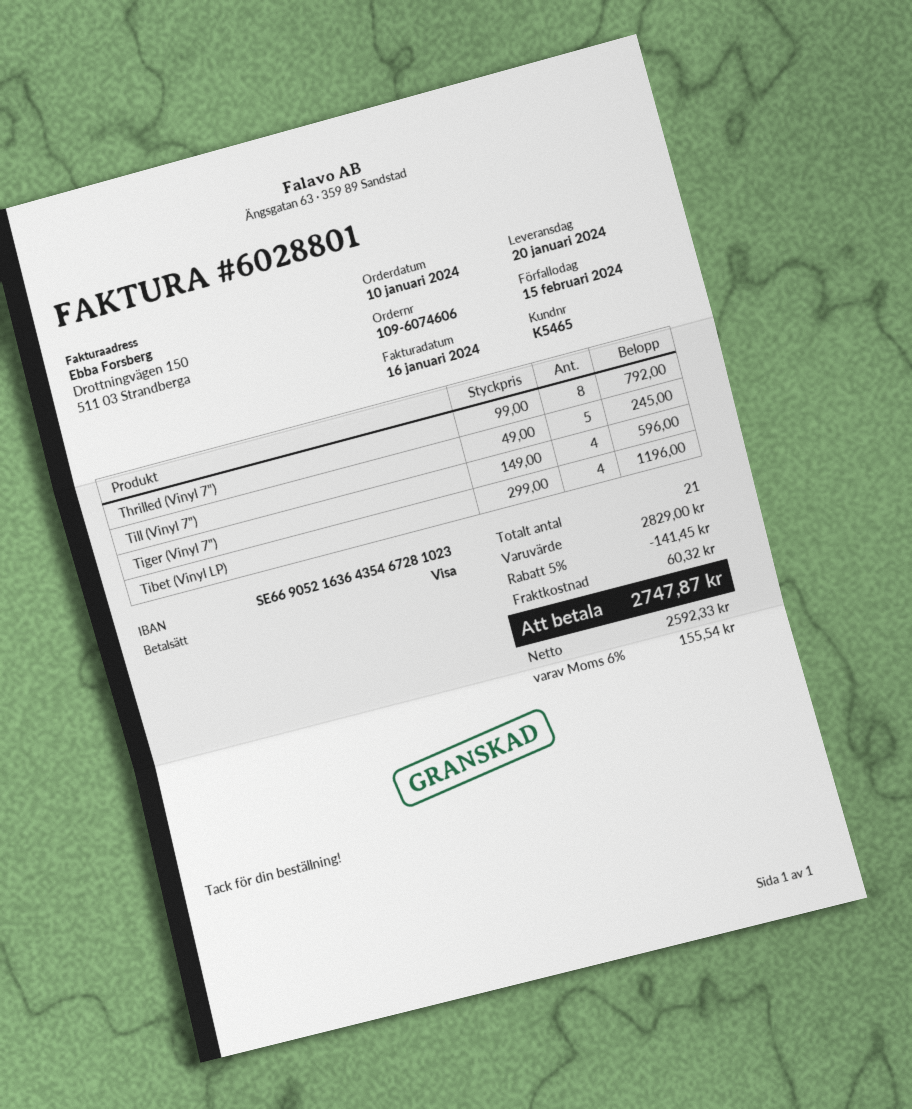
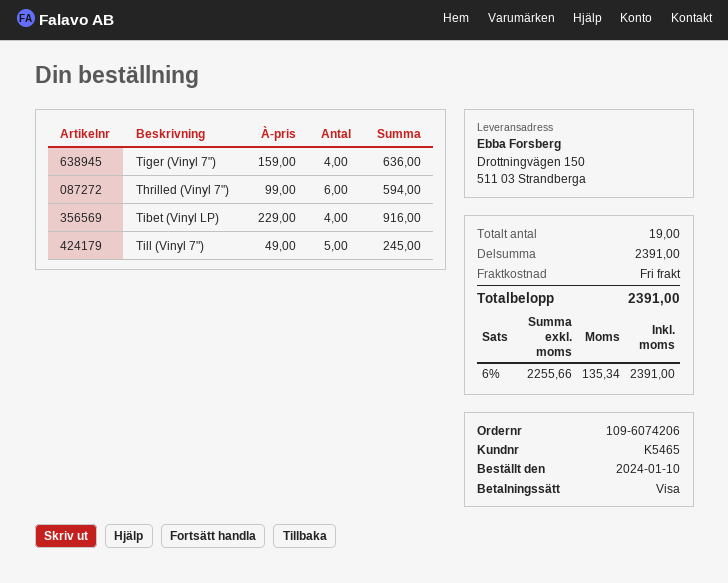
order number: 109-6074606 -> 109-6074206
Thrilled (Vinyl 7"): 8 x 99.00 = 792.00 -> 6 x 99.00 = 594.00
Tiger (Vinyl 7"): 4 x 149.00 = 596.00 -> 4 x 159.00 = 636.00
Tibet (Vinyl LP): 4 x 299.00 = 1196.00 -> 4 x 229.00 = 916.00
total quantity: 21 -> 19
subtotal: 2829.00 -> 2391.00
discount: 5% = 141.45 -> none
shipping: 60.32 -> 0.00
net: 2592.33 -> 2255.66
tax: 6% = 155.54 -> 6% = 135.34
total: 2747.87 -> 2391.00

